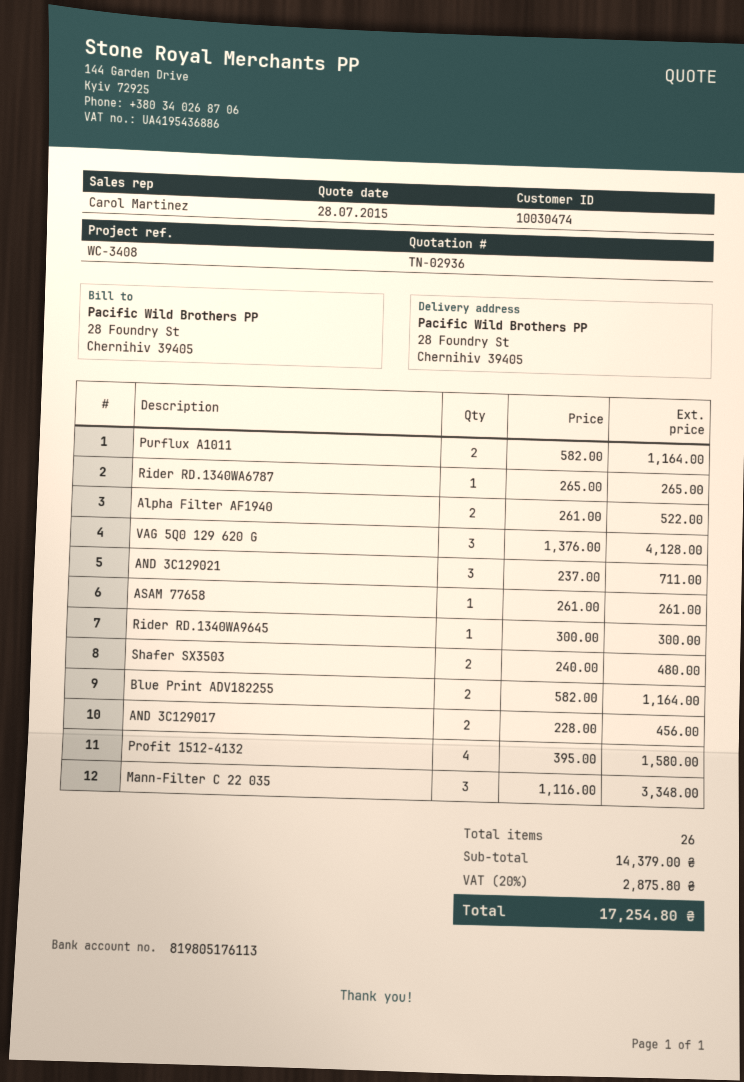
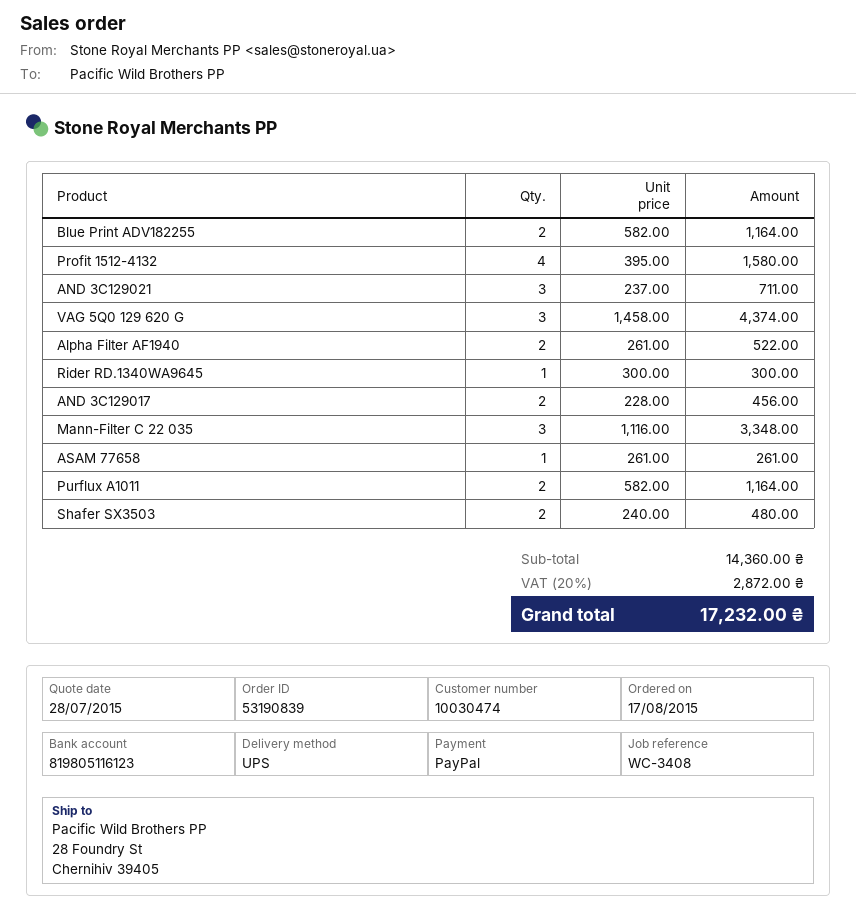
bank account: 819805176113 -> 819805116123
Rider RD.1340WA6787: 1 x 265.00 = 265.00 -> none
VAG 5Q0 129 620 G: 3 x 1376.00 = 4128.00 -> 3 x 1458.00 = 4374.00
subtotal: 14379.00 -> 14360.00
tax: 20% = 2875.80 -> 20% = 2872.00
total: 17254.80 -> 17232.00

